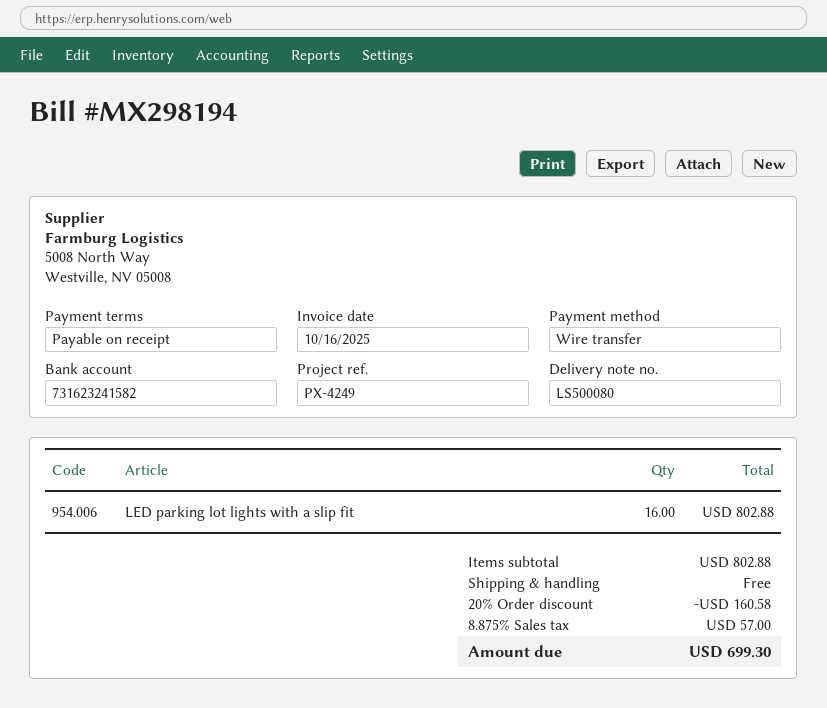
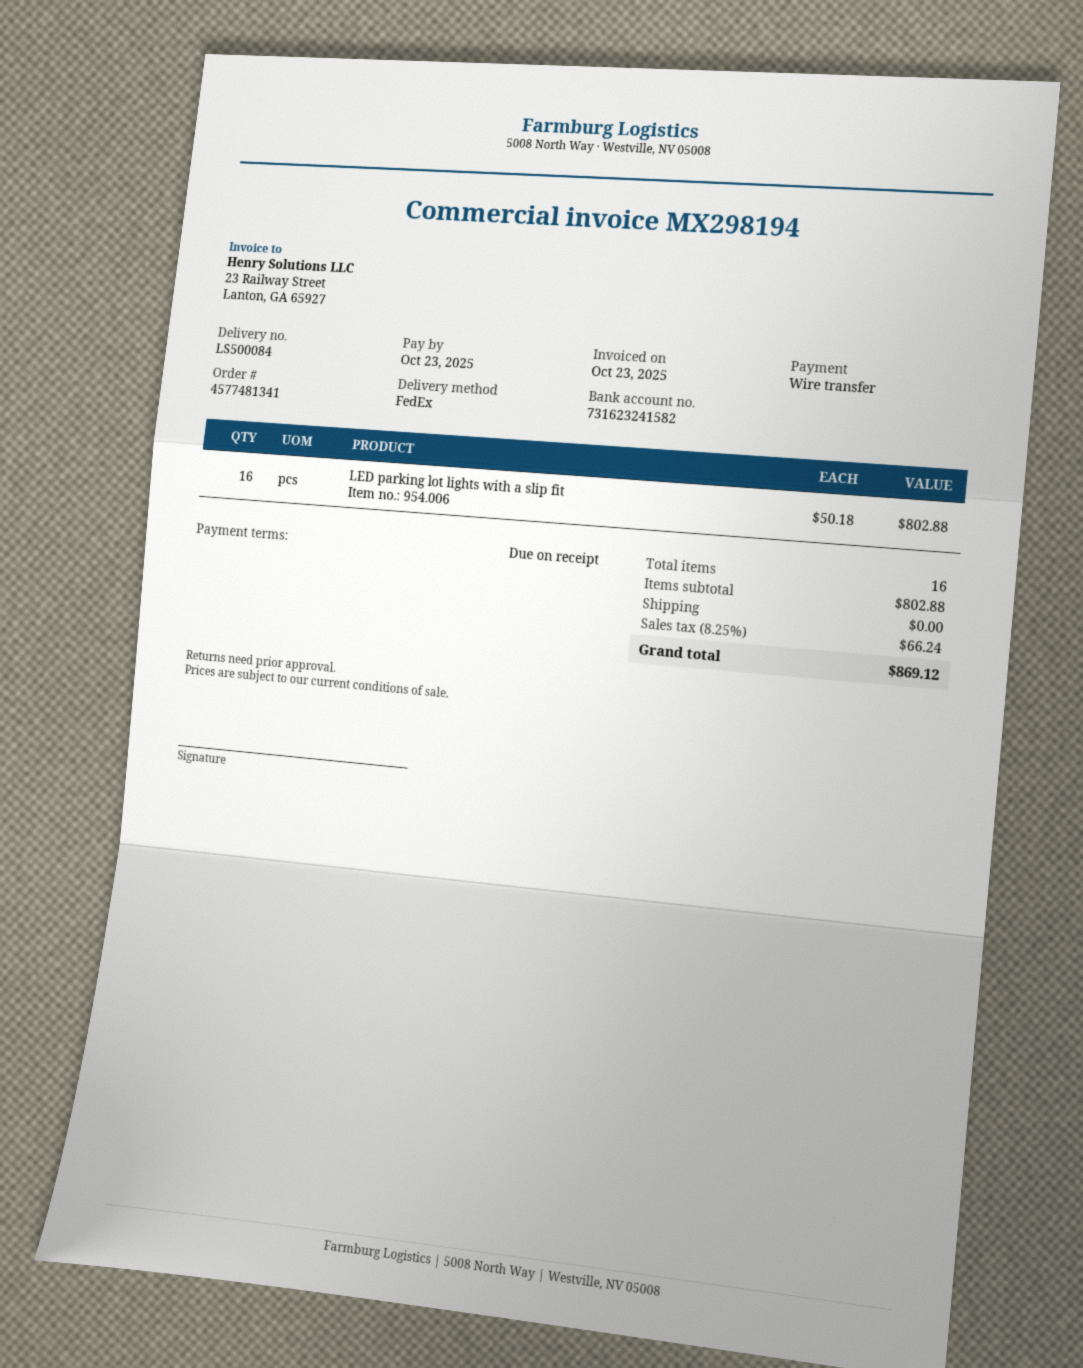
delivery note number: LS500080 -> LS500084
invoice date: 2025-10-16 -> 2025-10-23
discount: 20% = 160.58 -> none
tax: 8.875% = 57.00 -> 8.25% = 66.24
total: 699.30 -> 869.12

